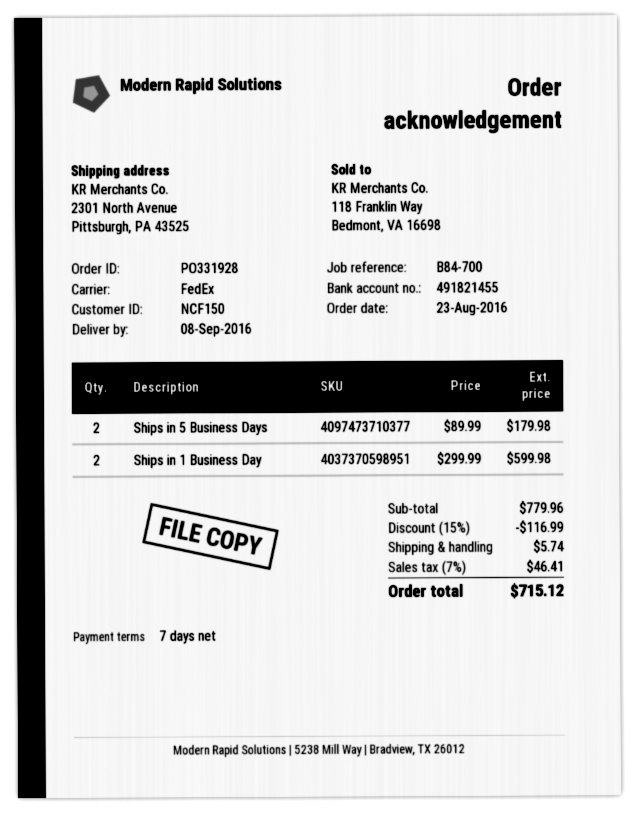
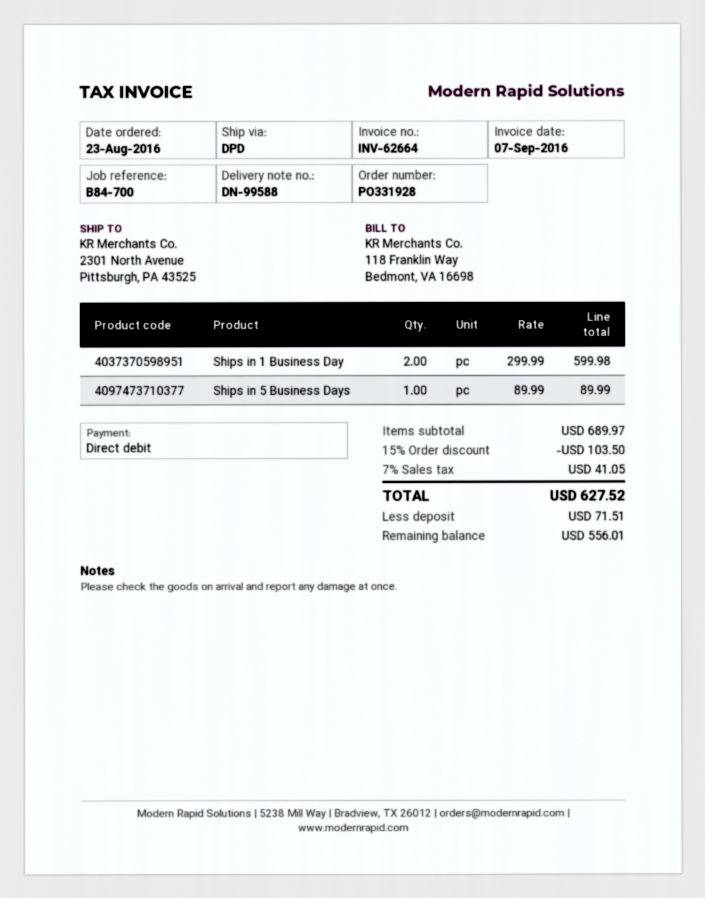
shipping method: FedEx -> DPD
Ships in 5 Business Days: 2 x 89.99 = 179.98 -> 1 x 89.99 = 89.99
subtotal: 779.96 -> 689.97
discount: 15% = 116.99 -> 15% = 103.50
shipping: 5.74 -> none
tax: 7% = 46.41 -> 7% = 41.05
total: 715.12 -> 627.52

